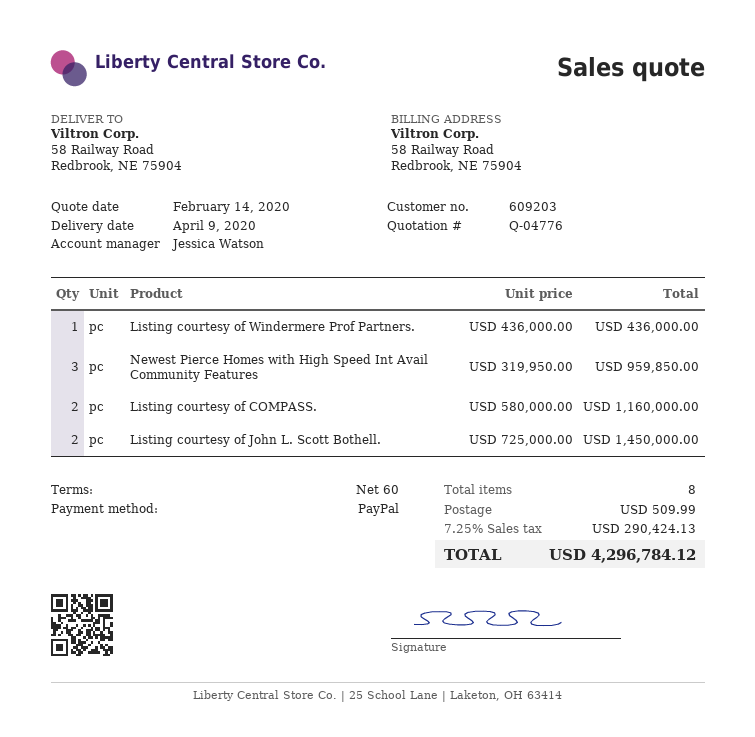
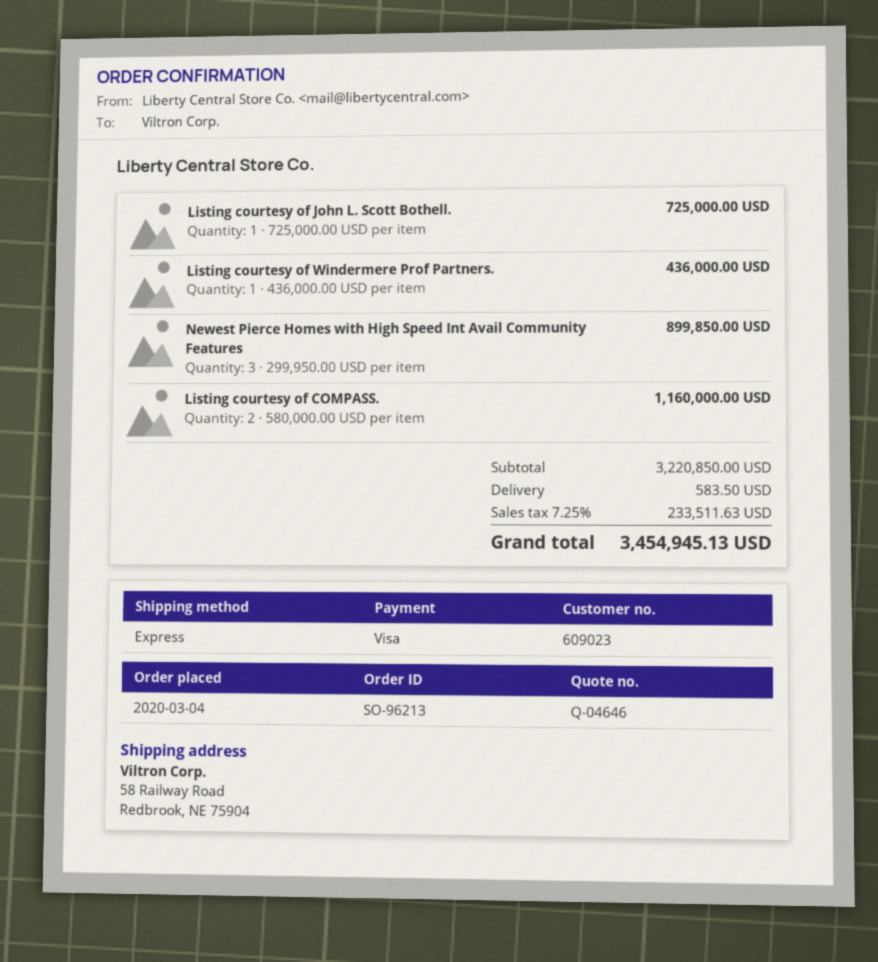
quote number: Q-04776 -> Q-04646
customer number: 609203 -> 609023
payment method: PayPal -> Visa
Newest Pierce Homes with High Speed Int Avail Community Features: 3 x 319950.00 = 959850.00 -> 3 x 299950.00 = 899850.00
Listing courtesy of John L. Scott Bothell.: 2 x 725000.00 = 1450000.00 -> 1 x 725000.00 = 725000.00
shipping: 509.99 -> 583.50
tax: 7.25% = 290424.13 -> 7.25% = 233511.63
total: 4296784.12 -> 3454945.13

